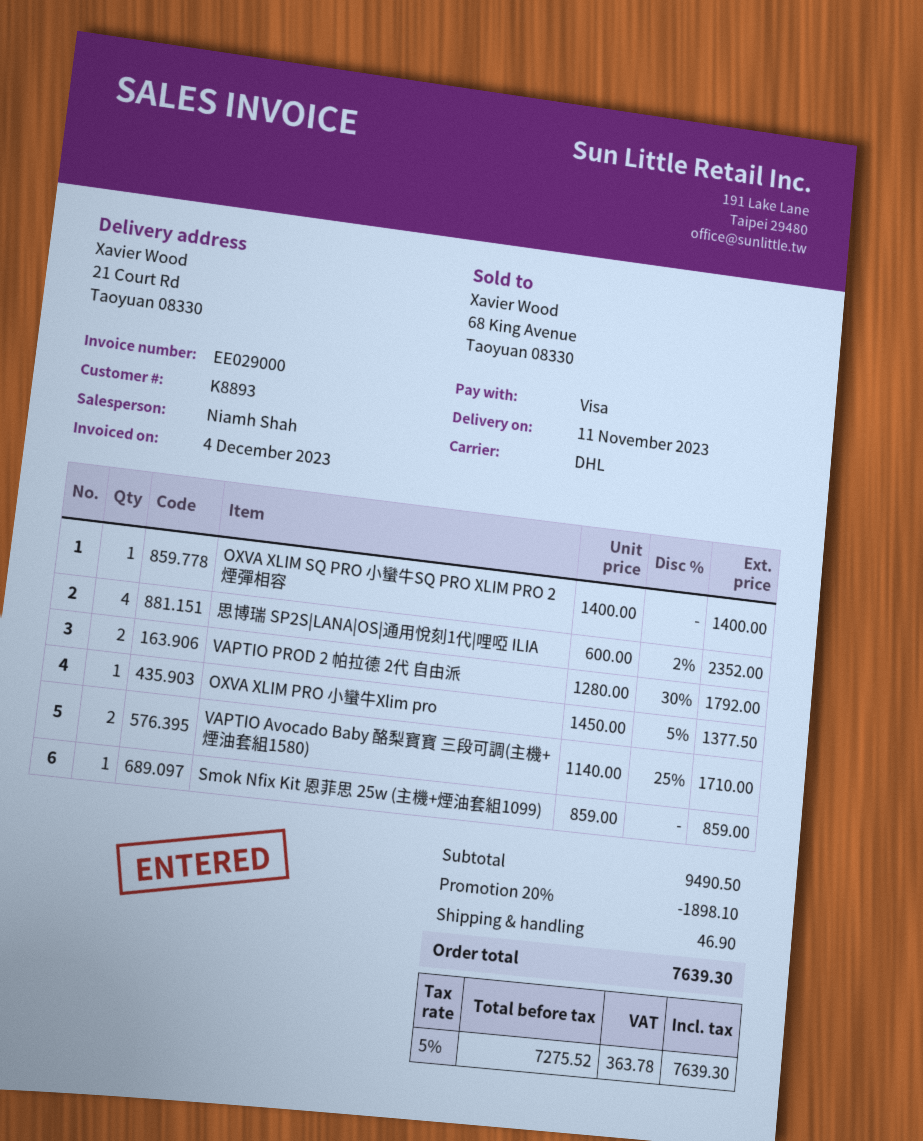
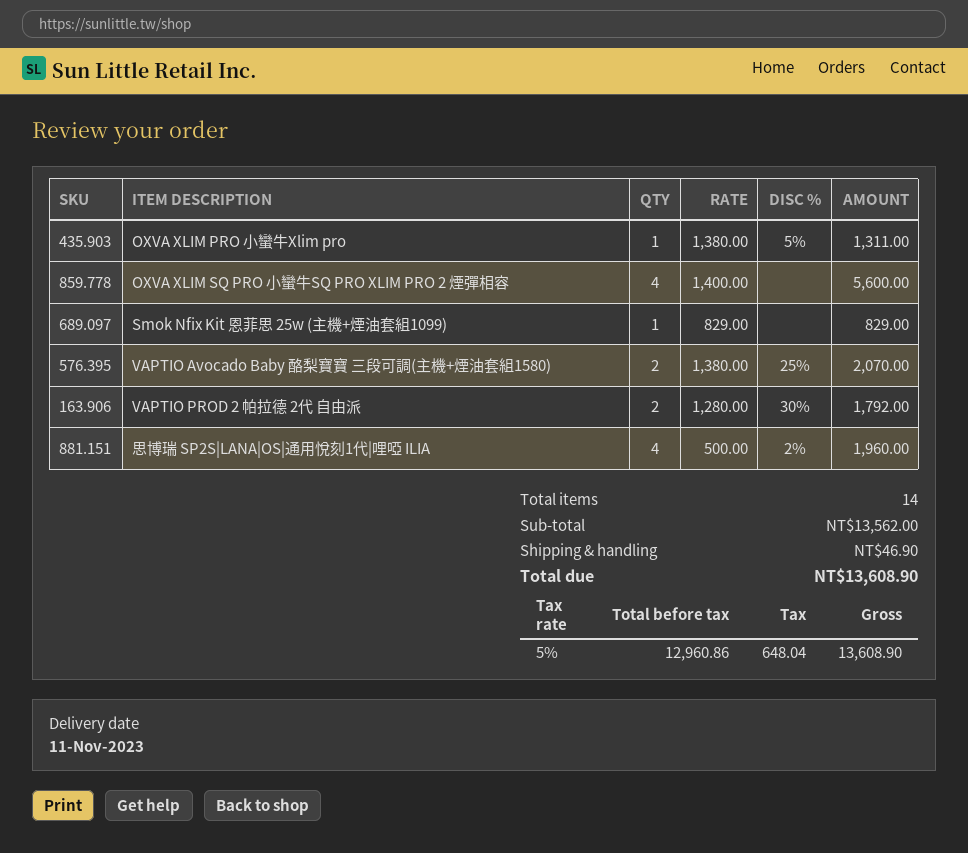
OXVA XLIM SQ PRO 小蠻牛SQ PRO XLIM PRO 2 煙彈相容: 1 x 1400.00 = 1400.00 -> 4 x 1400.00 = 5600.00
思博瑞 SP2S|LANA|OS|通用悅刻1代|哩啞 ILIA: 4 x 600.00 - 2% = 2352.00 -> 4 x 500.00 - 2% = 1960.00
OXVA XLIM PRO 小蠻牛Xlim pro: 1 x 1450.00 - 5% = 1377.50 -> 1 x 1380.00 - 5% = 1311.00
VAPTIO Avocado Baby 酪梨寶寶 三段可調(主機+煙油套組1580): 2 x 1140.00 - 25% = 1710.00 -> 2 x 1380.00 - 25% = 2070.00
Smok Nfix Kit 恩菲思 25w (主機+煙油套組1099): 1 x 859.00 = 859.00 -> 1 x 829.00 = 829.00
subtotal: 9490.50 -> 13562.00
discount: 20% = 1898.10 -> none
net: 7275.52 -> 12960.86
tax: 5% = 363.78 -> 5% = 648.04
total: 7639.30 -> 13608.90

